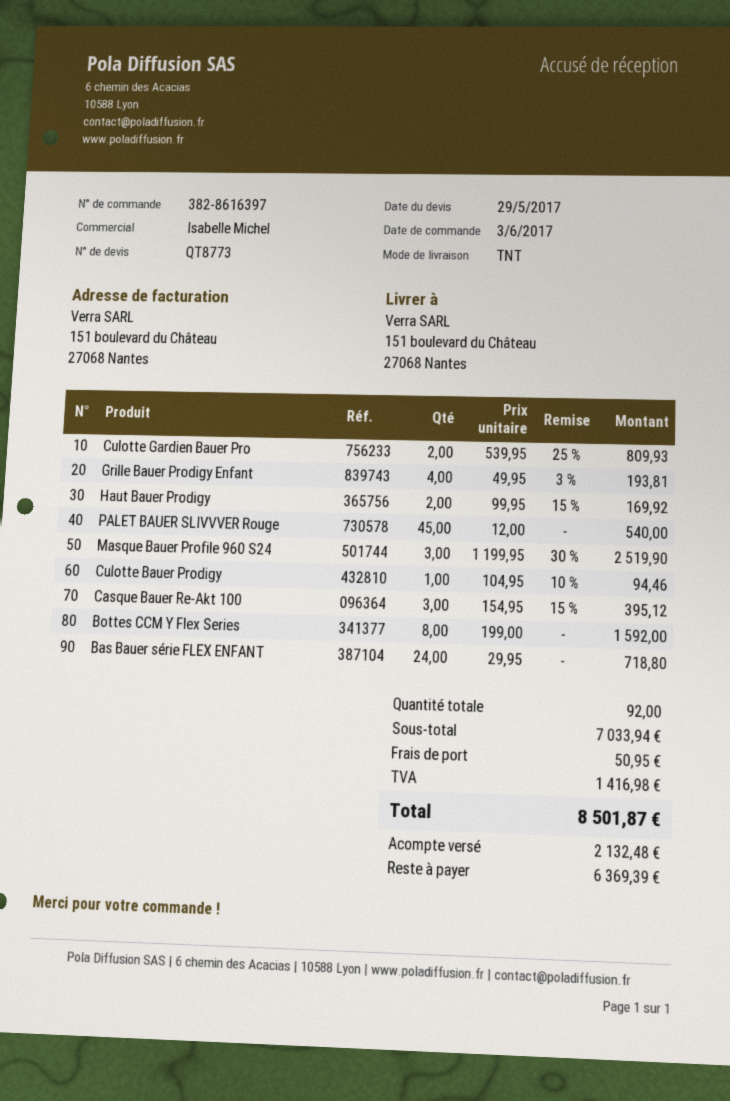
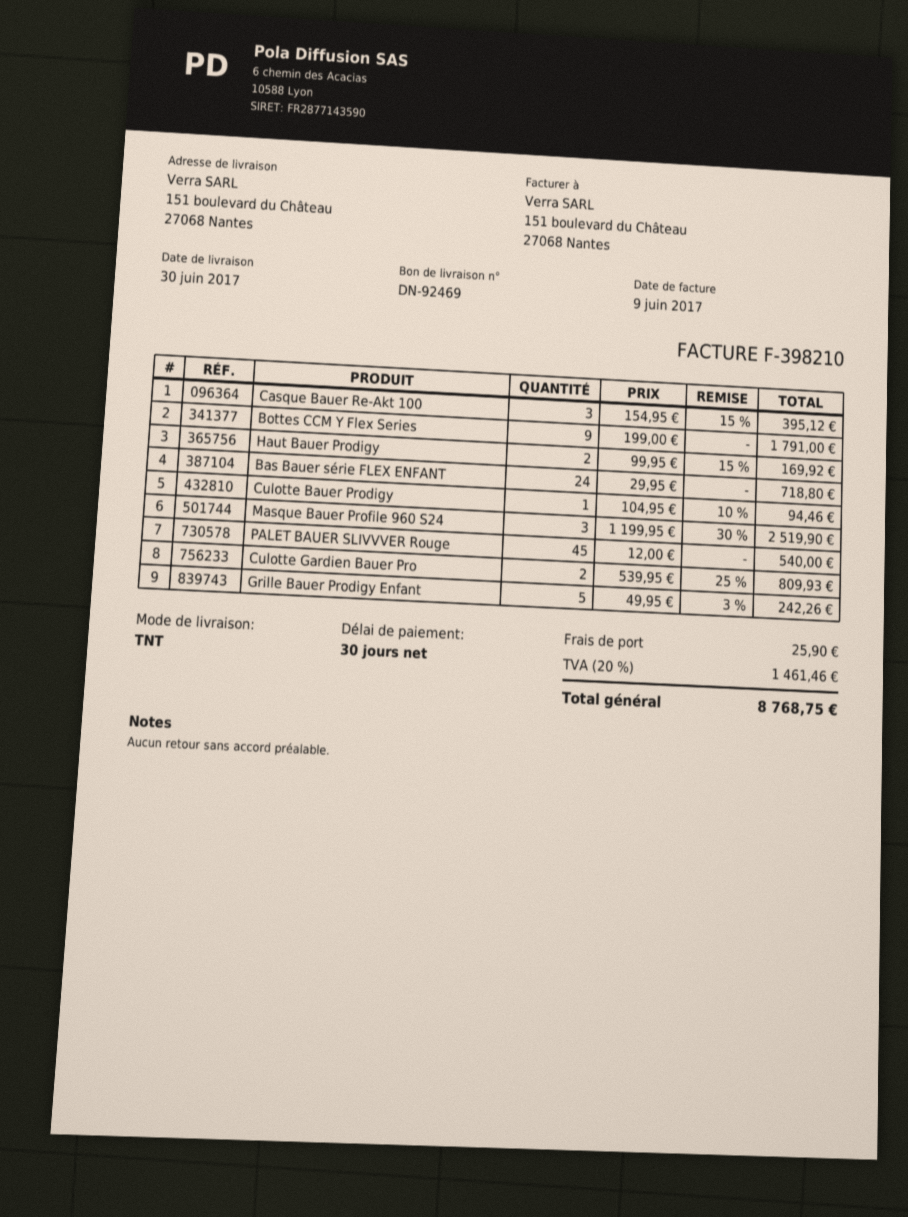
Grille Bauer Prodigy Enfant: 4 x 49.95 - 3% = 193.81 -> 5 x 49.95 - 3% = 242.26
Bottes CCM Y Flex Series: 8 x 199.00 = 1592.00 -> 9 x 199.00 = 1791.00
shipping: 50.95 -> 25.90
tax: 1416.98 -> 1461.46
total: 8501.87 -> 8768.75

